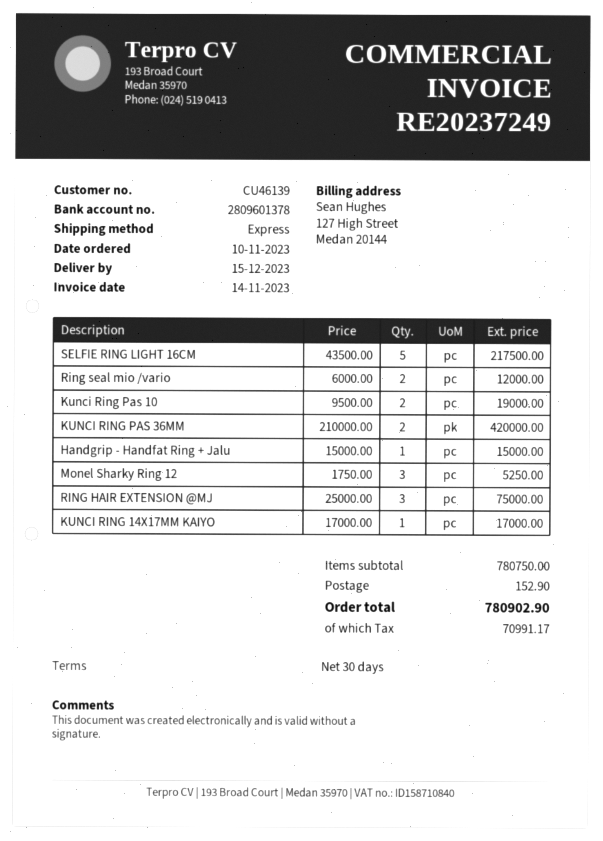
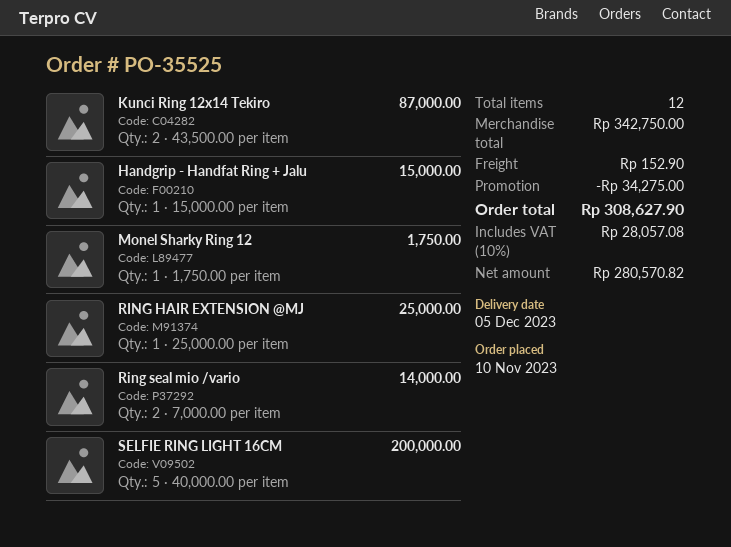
delivery date: 2023-12-15 -> 2023-12-05
SELFIE RING LIGHT 16CM: 5 x 43500.00 = 217500.00 -> 5 x 40000.00 = 200000.00
Ring seal mio /vario: 2 x 6000.00 = 12000.00 -> 2 x 7000.00 = 14000.00
Kunci Ring Pas 10: 2 x 9500.00 = 19000.00 -> none
KUNCI RING PAS 36MM: 2 x 210000.00 = 420000.00 -> none
Monel Sharky Ring 12: 3 x 1750.00 = 5250.00 -> 1 x 1750.00 = 1750.00
RING HAIR EXTENSION @MJ: 3 x 25000.00 = 75000.00 -> 1 x 25000.00 = 25000.00
KUNCI RING 14X17MM KAIYO: 1 x 17000.00 = 17000.00 -> none
Kunci Ring 12x14 Tekiro: none -> 2 x 43500.00 = 87000.00
subtotal: 780750.00 -> 342750.00
discount: none -> 34275.00
tax: 70991.17 -> 28057.08
total: 780902.90 -> 308627.90

